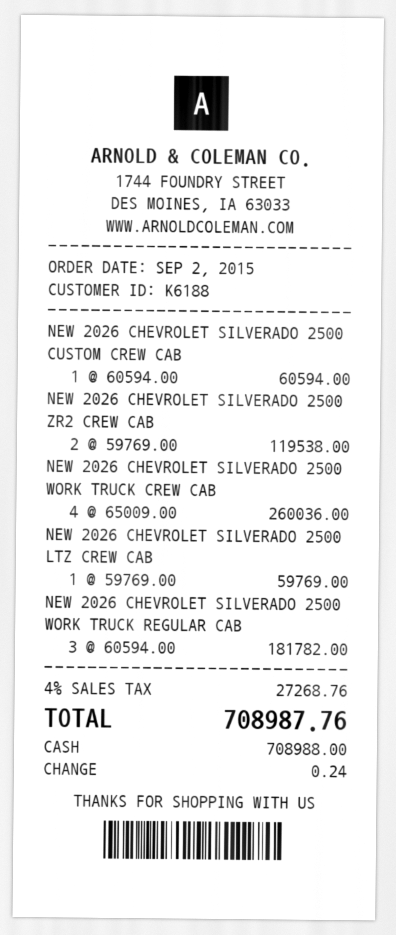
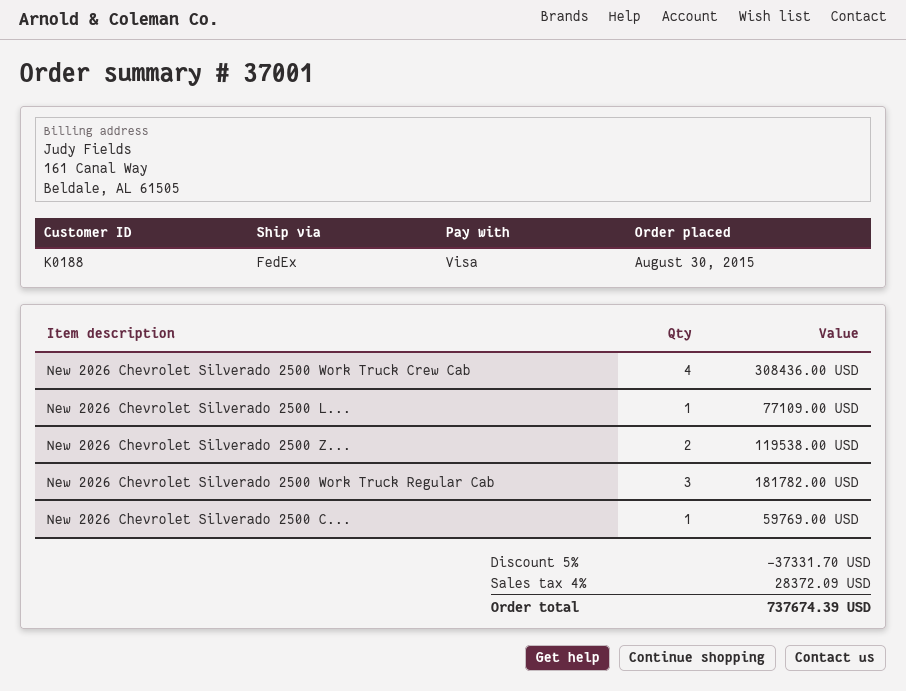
order date: 2015-09-02 -> 2015-08-30
customer number: K6188 -> K0188
payment method: cash -> Visa
NEW 2026 CHEVROLET SILVERADO 2500 CUSTOM CREW CAB: 1 for 60594.00 -> 1 for 59769.00
NEW 2026 CHEVROLET SILVERADO 2500 WORK TRUCK CREW CAB: 4 for 260036.00 -> 4 for 308436.00
NEW 2026 CHEVROLET SILVERADO 2500 LTZ CREW CAB: 1 for 59769.00 -> 1 for 77109.00
discount: none -> 5% = 37331.70
tax: 4% = 27268.76 -> 4% = 28372.09
total: 708987.76 -> 737674.39

